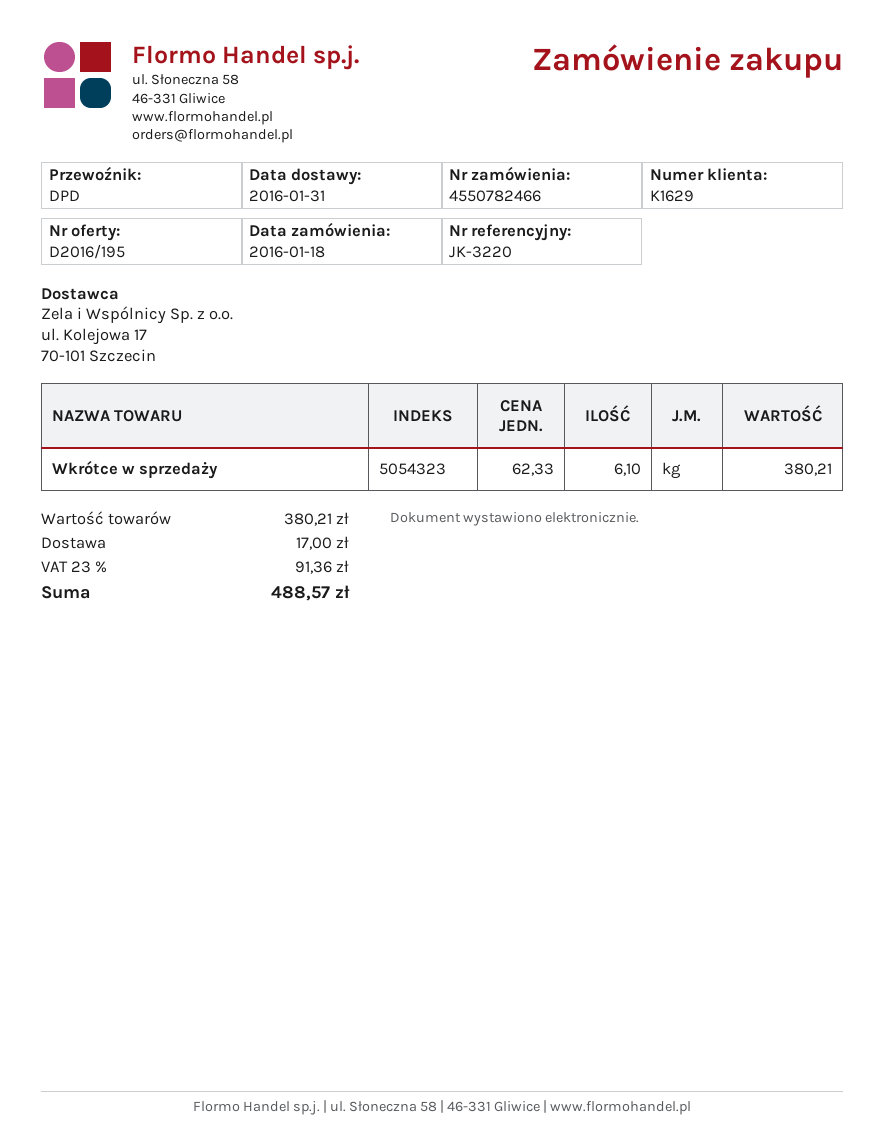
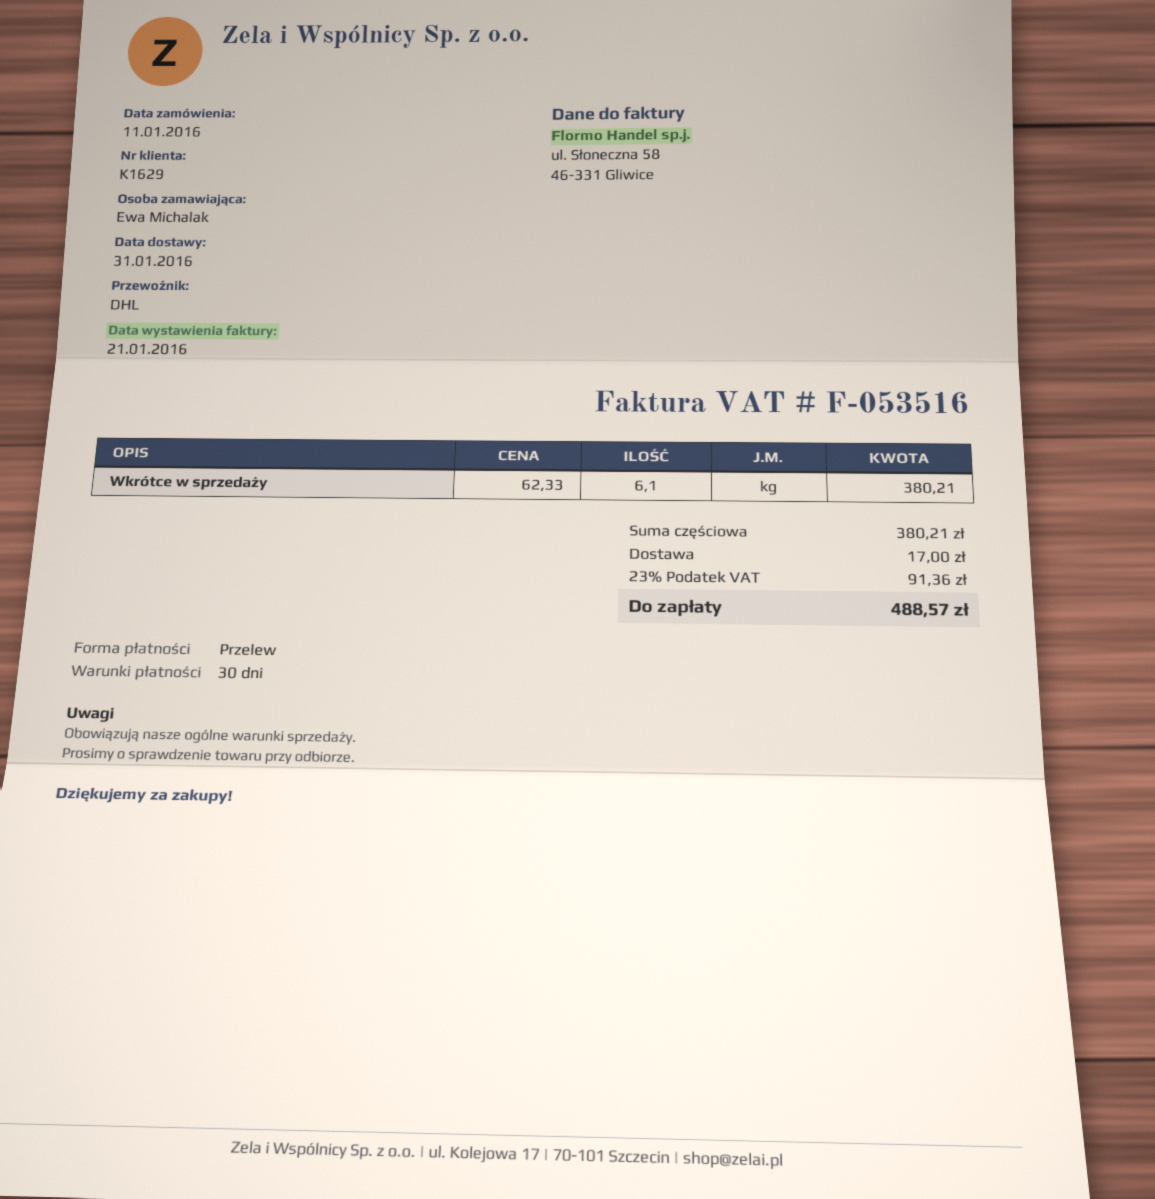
order date: 2016-01-18 -> 2016-01-11
shipping method: DPD -> DHL

